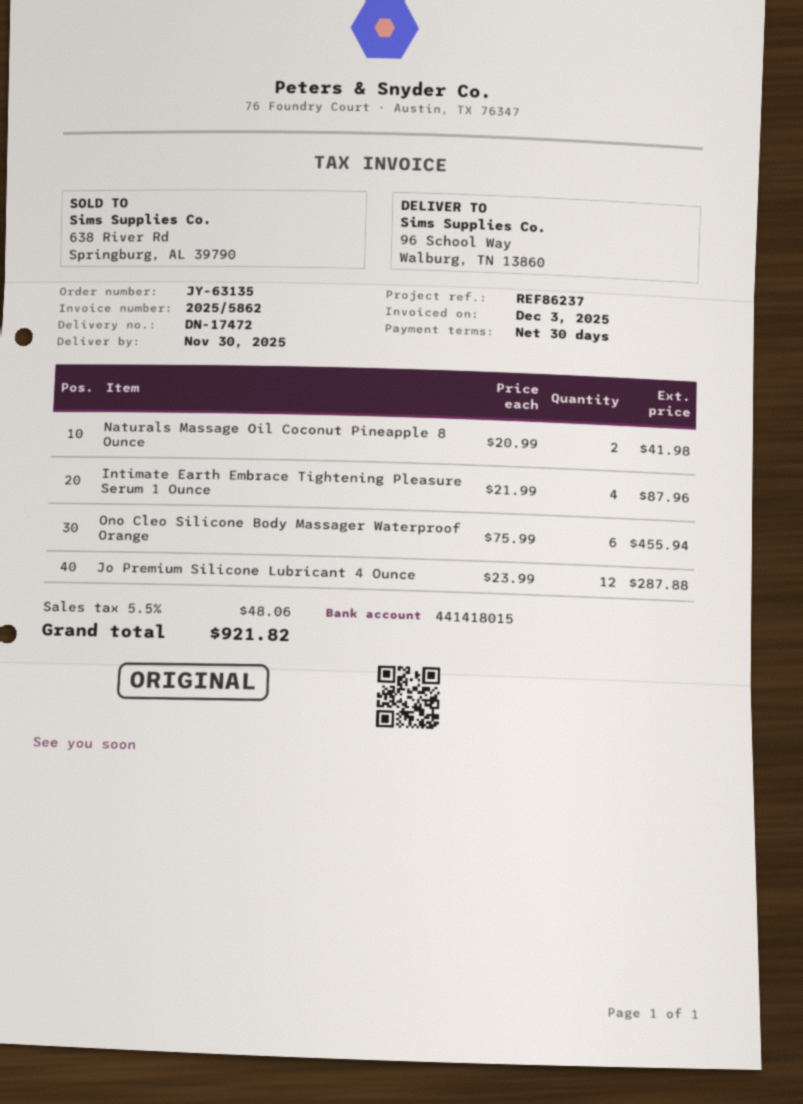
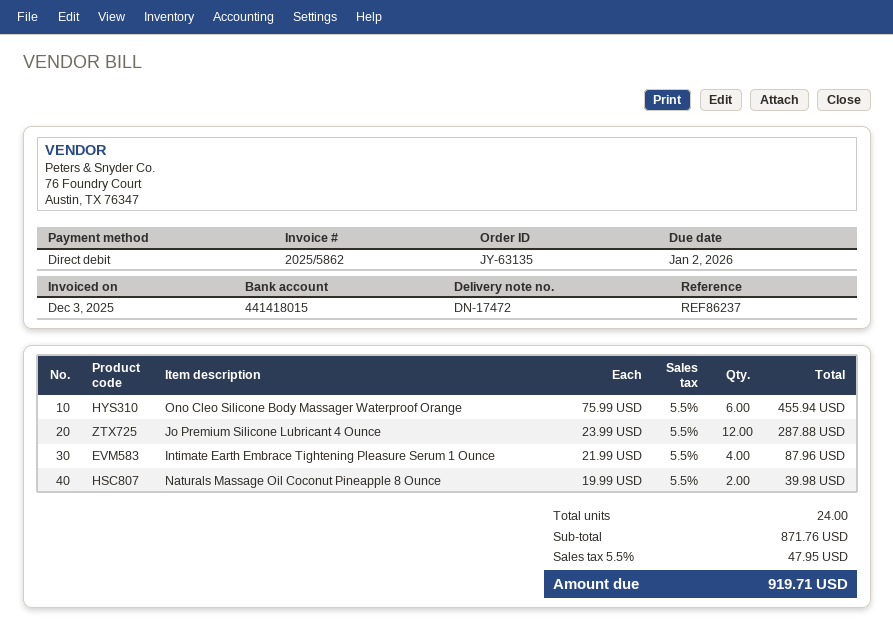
Naturals Massage Oil Coconut Pineapple 8 Ounce: 2 x 20.99 = 41.98 -> 2 x 19.99 = 39.98
tax: 5.5% = 48.06 -> 5.5% = 47.95
total: 921.82 -> 919.71

